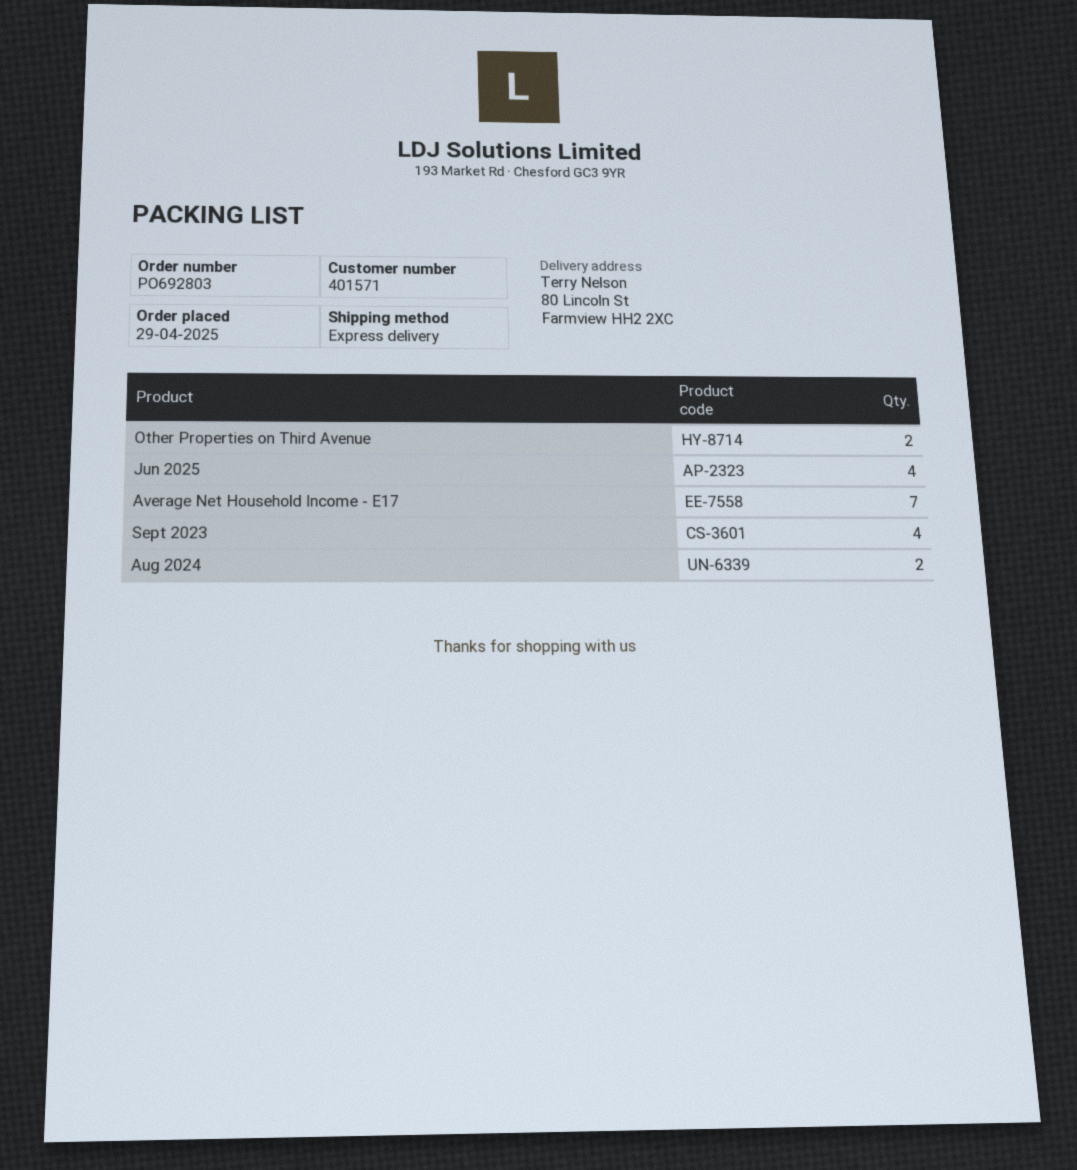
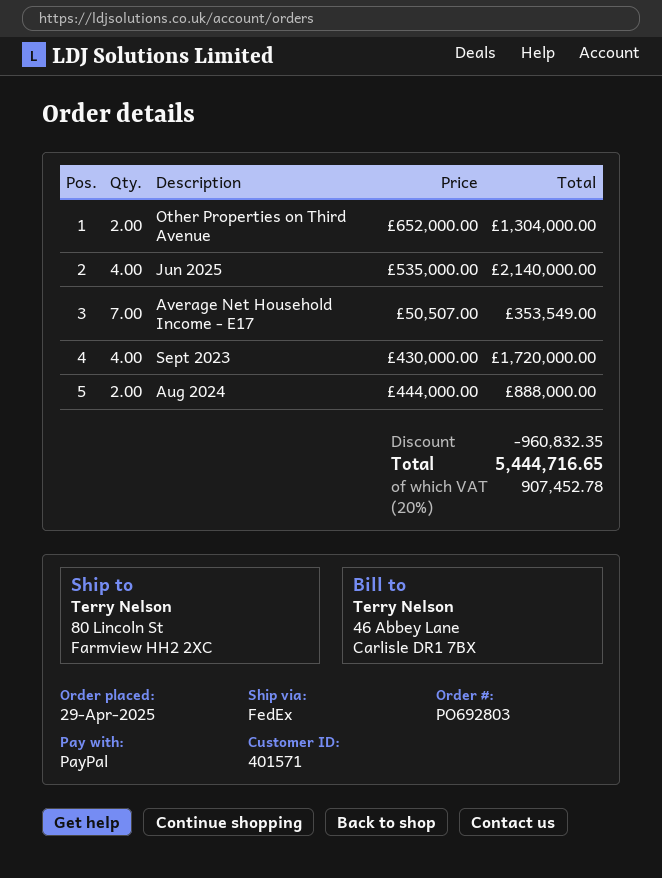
shipping method: express -> FedEx

